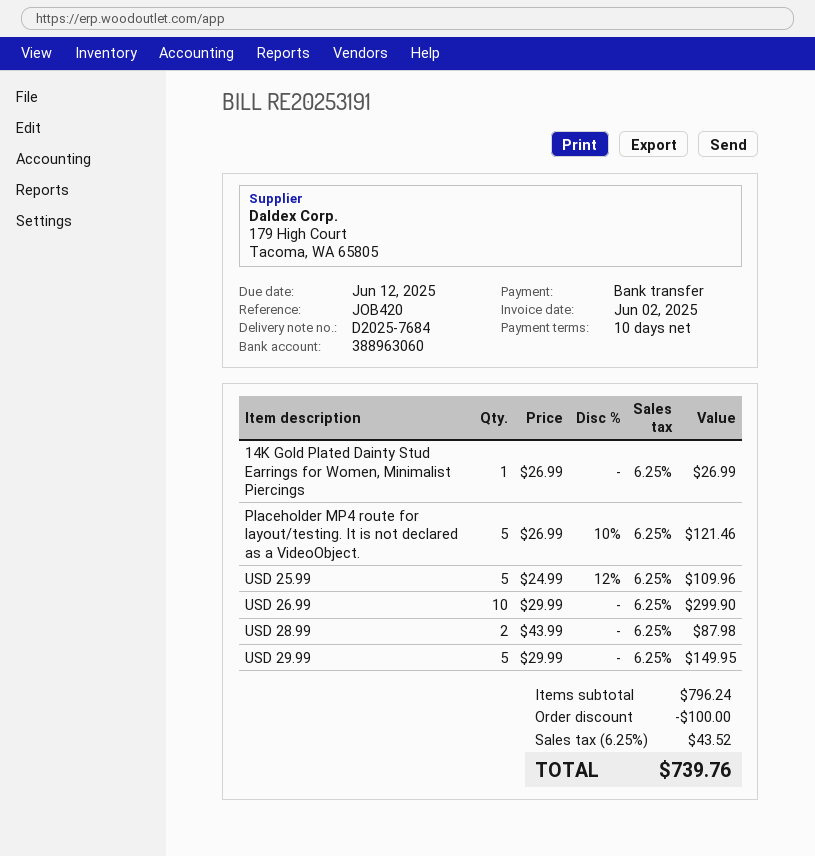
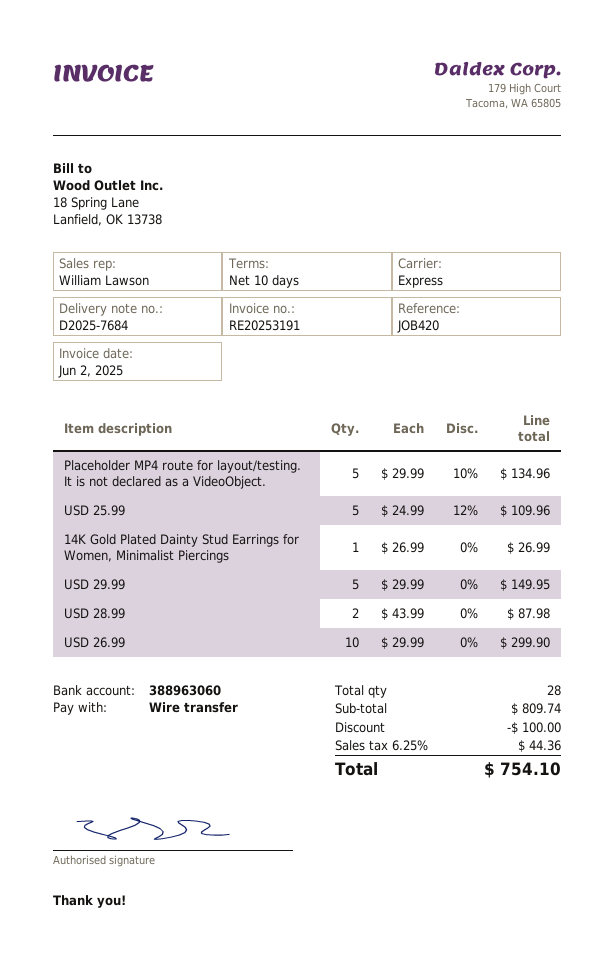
Placeholder MP4 route for layout/testing. It is not declared as a VideoObject.: 5 x 26.99 - 10% = 121.46 -> 5 x 29.99 - 10% = 134.96
subtotal: 796.24 -> 809.74
tax: 6.25% = 43.52 -> 6.25% = 44.36
total: 739.76 -> 754.10

